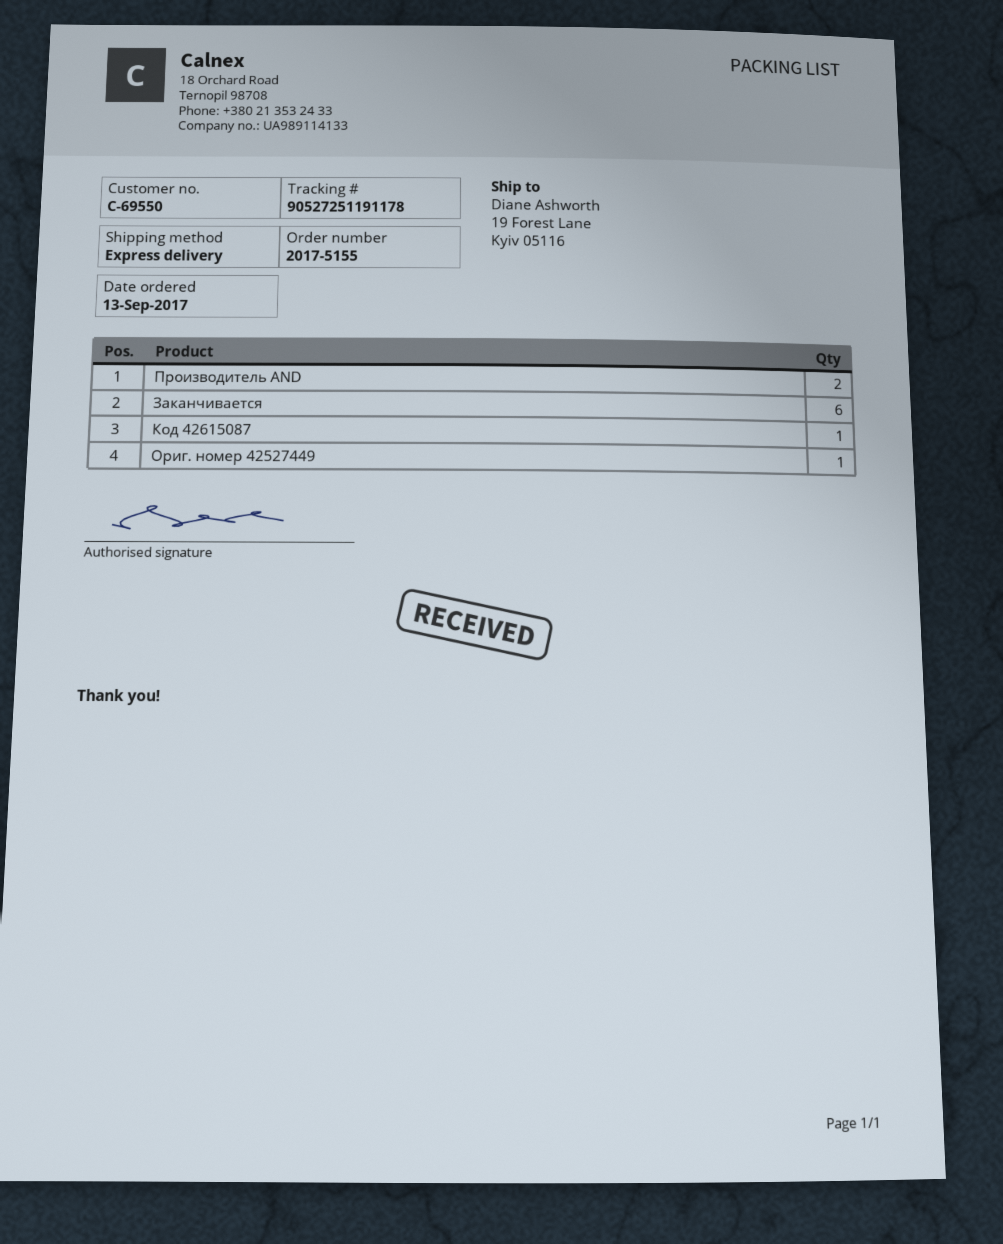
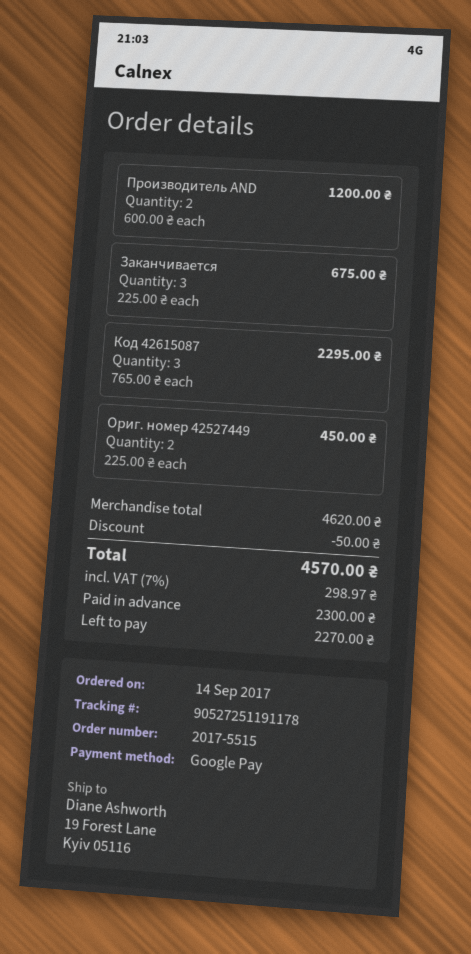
order number: 2017-5155 -> 2017-5515
order date: 2017-09-13 -> 2017-09-14
Заканчивается: 6 -> 3
Код 42615087: 1 -> 3
Ориг. номер 42527449: 1 -> 2

